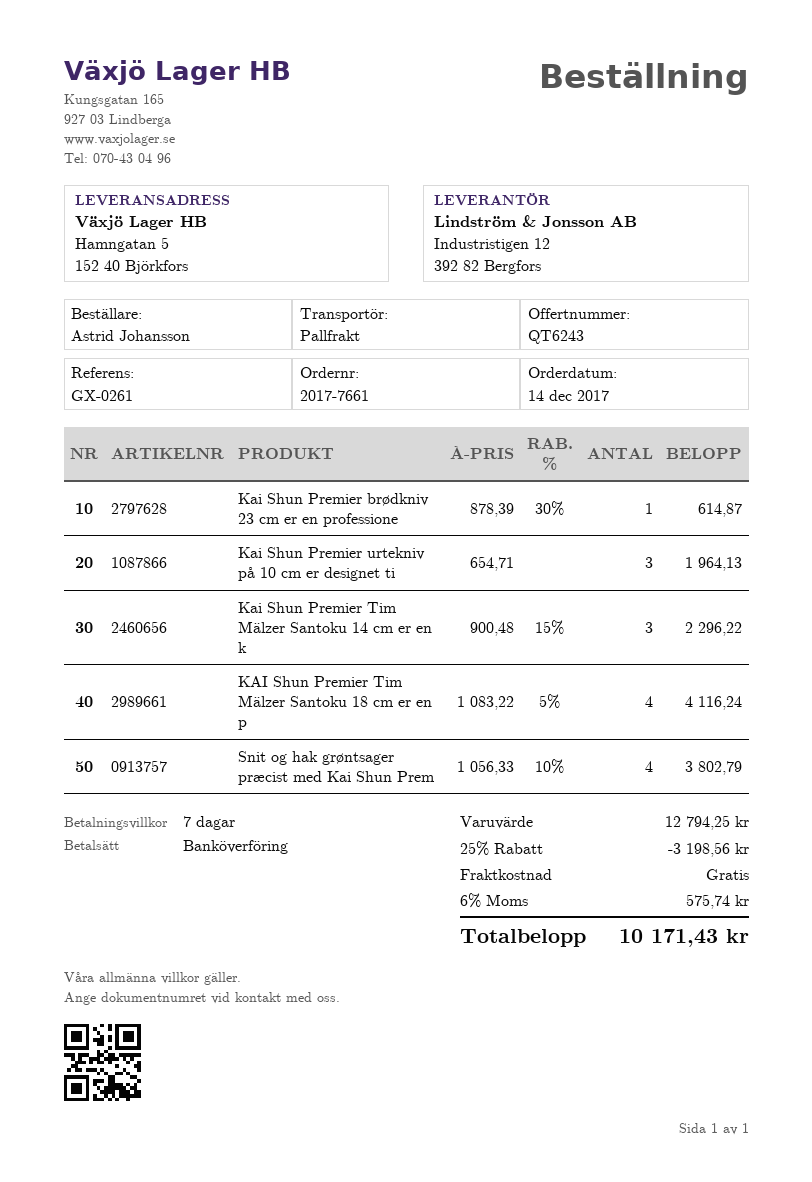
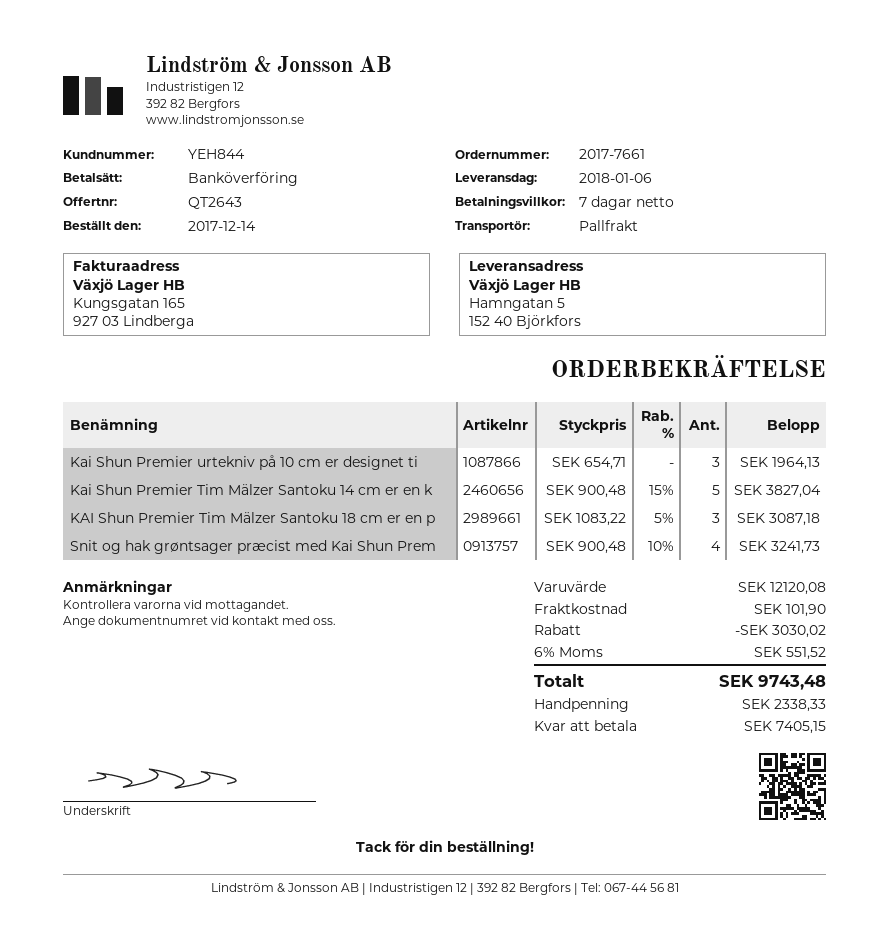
quote number: QT6243 -> QT2643
Kai Shun Premier brødkniv 23 cm er en professione: 1 x 878.39 - 30% = 614.87 -> none
Kai Shun Premier Tim Mälzer Santoku 14 cm er en k: 3 x 900.48 - 15% = 2296.22 -> 5 x 900.48 - 15% = 3827.04
KAI Shun Premier Tim Mälzer Santoku 18 cm er en p: 4 x 1083.22 - 5% = 4116.24 -> 3 x 1083.22 - 5% = 3087.18
Snit og hak grøntsager præcist med Kai Shun Prem: 4 x 1056.33 - 10% = 3802.79 -> 4 x 900.48 - 10% = 3241.73
subtotal: 12794.25 -> 12120.08
discount: 3198.56 -> 3030.02
shipping: 0.00 -> 101.90
tax: 6% = 575.74 -> 6% = 551.52
total: 10171.43 -> 9743.48

